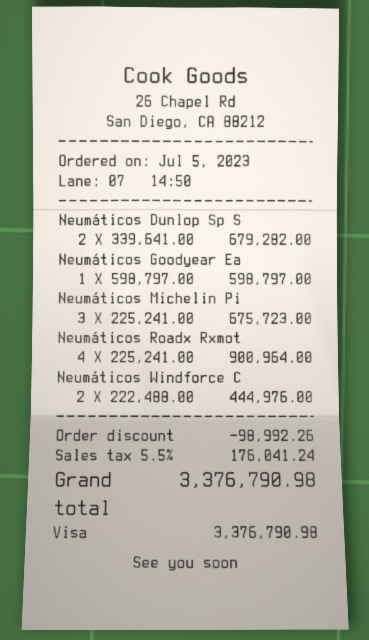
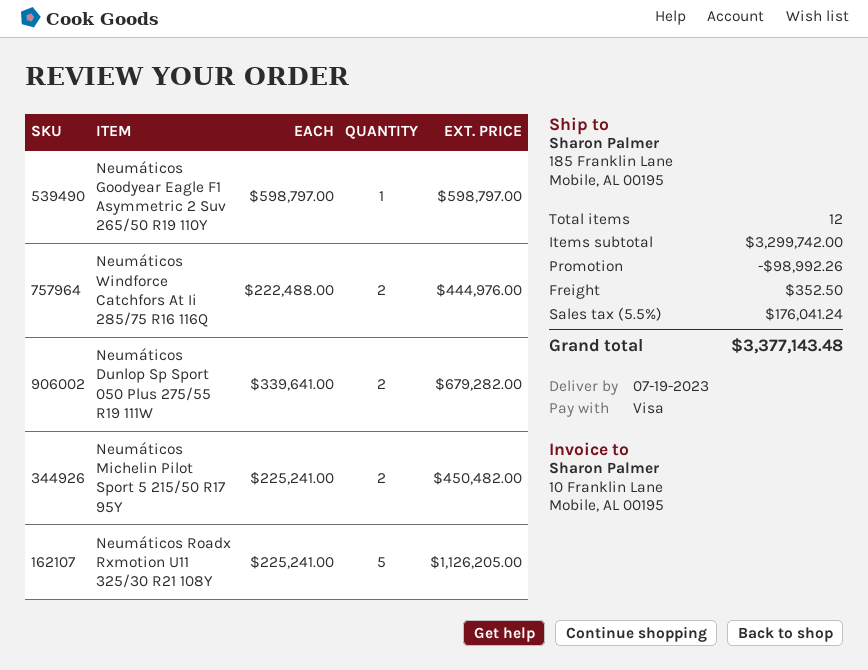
Neumáticos Michelin Pi: 3 x 225241.00 = 675723.00 -> 2 x 225241.00 = 450482.00
Neumáticos Roadx Rxmot: 4 x 225241.00 = 900964.00 -> 5 x 225241.00 = 1126205.00
shipping: none -> 352.50
total: 3376790.98 -> 3377143.48

